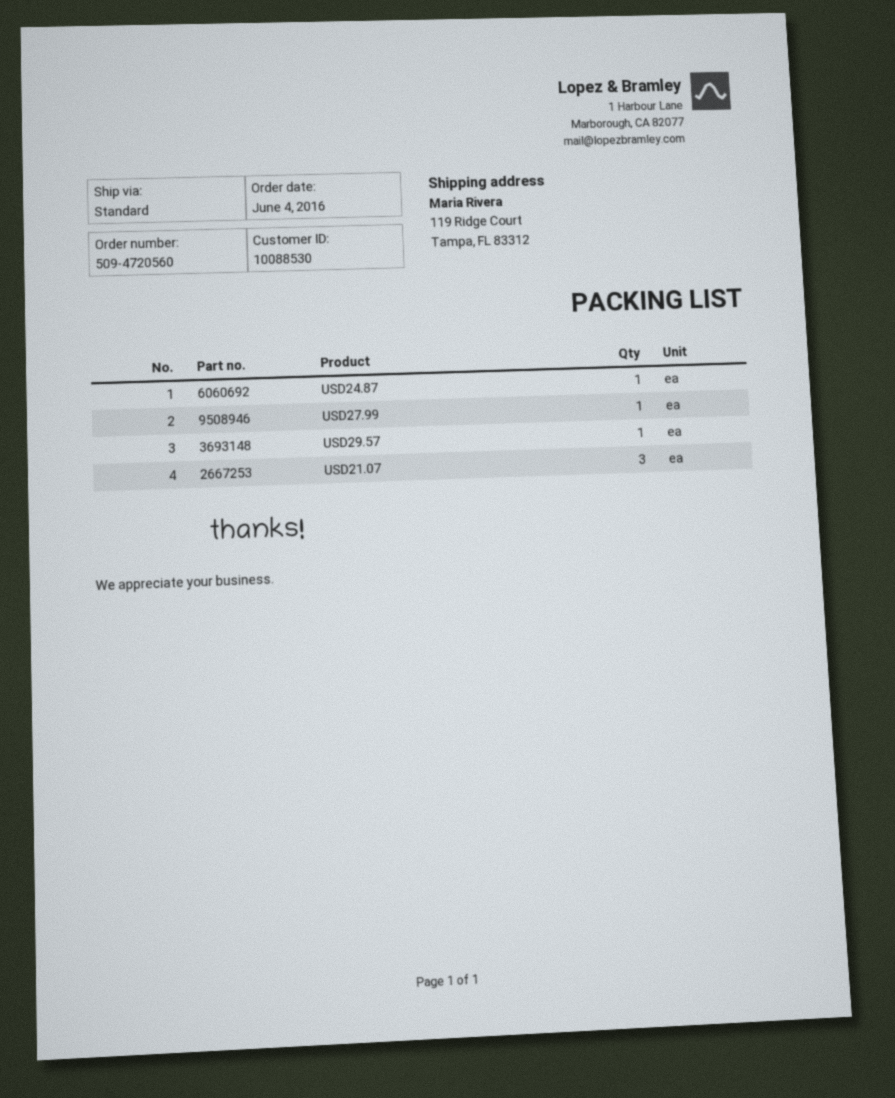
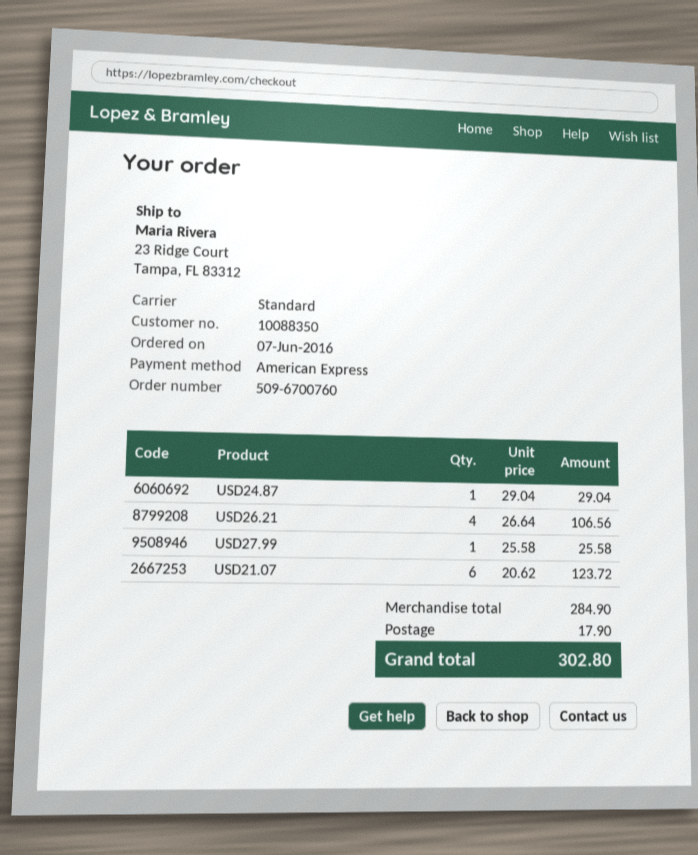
order number: 509-4720560 -> 509-6700760
order date: 2016-06-04 -> 2016-06-07
customer number: 10088530 -> 10088350
ship to: 119 Ridge Court, Tampa, FL 83312 -> 23 Ridge Court, Tampa, FL 83312
USD29.57: 1 -> none
USD21.07: 3 -> 6
USD26.21: none -> 4

